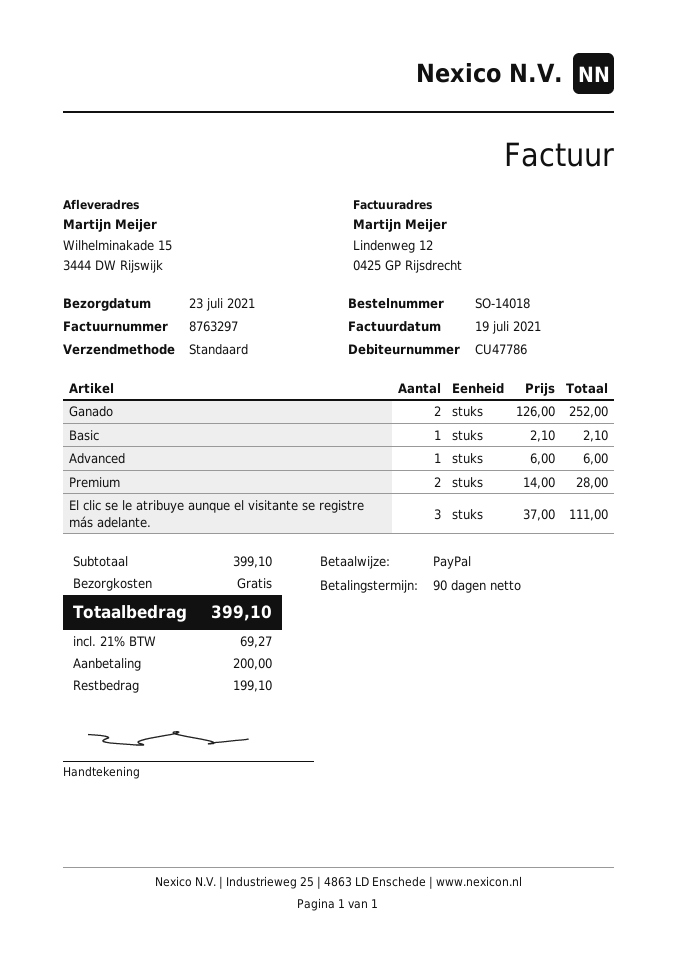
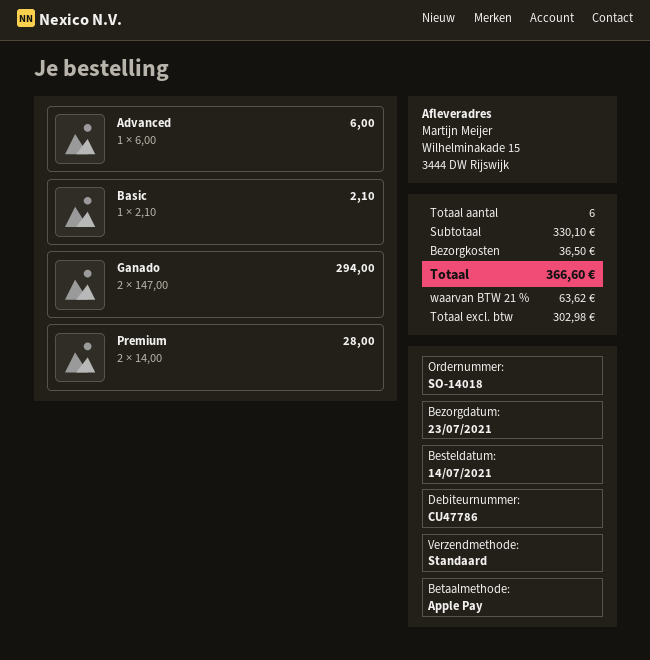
payment method: PayPal -> Apple Pay
Ganado: 2 x 126.00 = 252.00 -> 2 x 147.00 = 294.00
El clic se le atribuye aunque el visitante se registre más adelante.: 3 x 37.00 = 111.00 -> none
subtotal: 399.10 -> 330.10
shipping: 0.00 -> 36.50
tax: 21% = 69.27 -> 21% = 63.62
total: 399.10 -> 366.60

